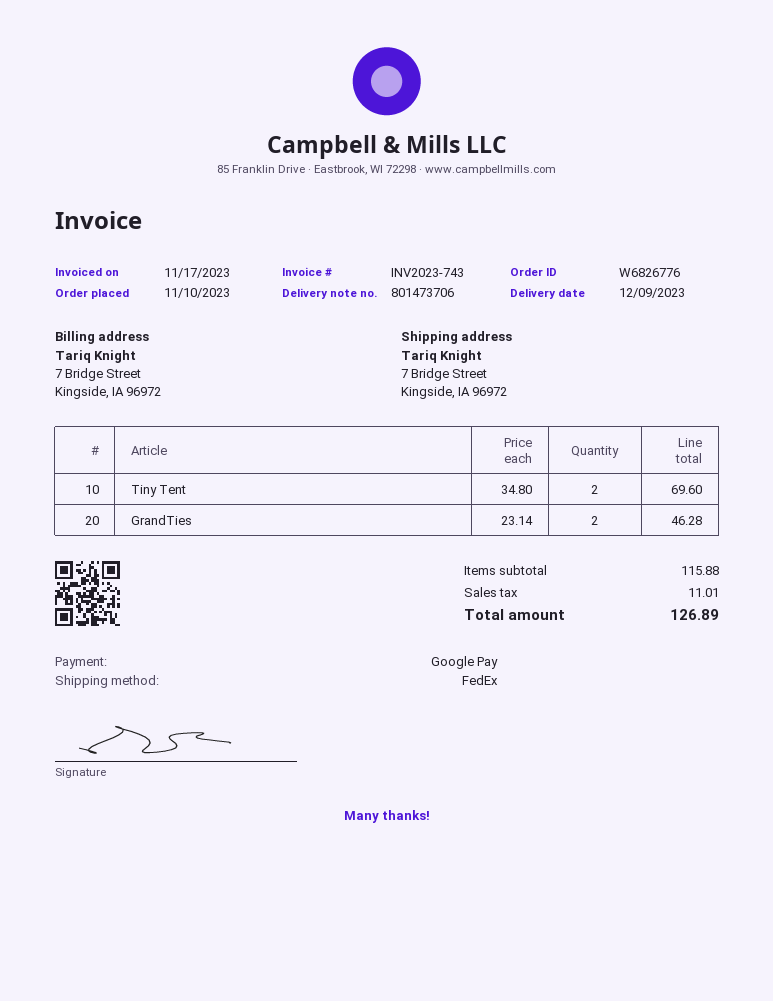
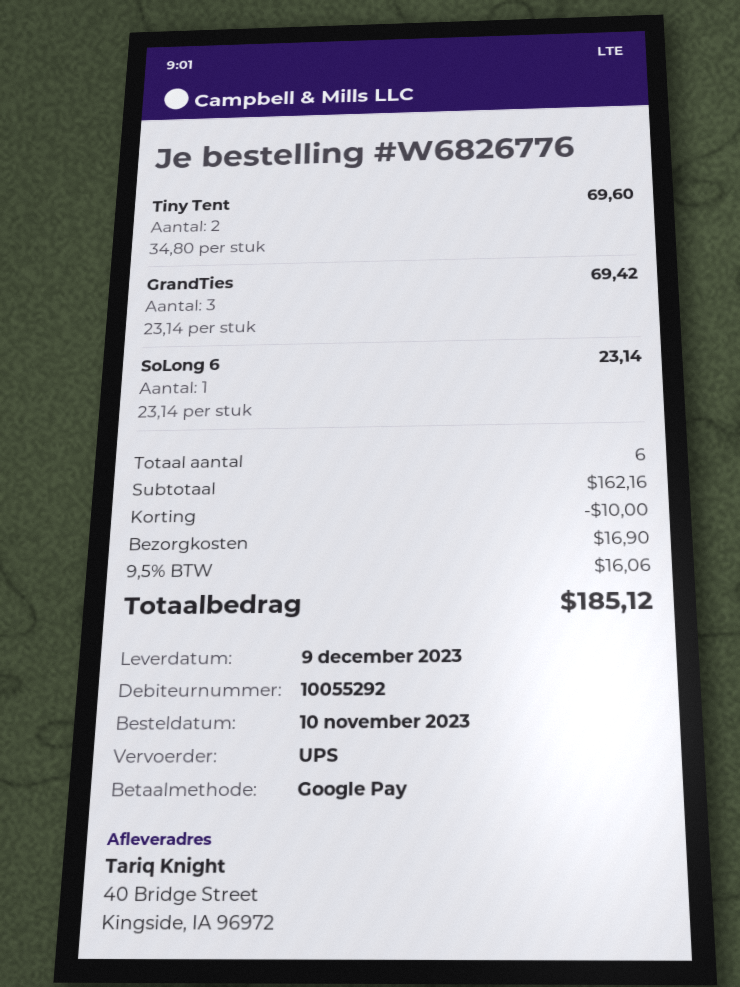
shipping method: FedEx -> UPS
ship to: 7 Bridge Street, Kingside, IA 96972 -> 40 Bridge Street, Kingside, IA 96972
GrandTies: 2 x 23.14 = 46.28 -> 3 x 23.14 = 69.42
SoLong 6: none -> 1 x 23.14 = 23.14
subtotal: 115.88 -> 162.16
discount: none -> 10.00
shipping: none -> 16.90
tax: 11.01 -> 16.06
total: 126.89 -> 185.12

